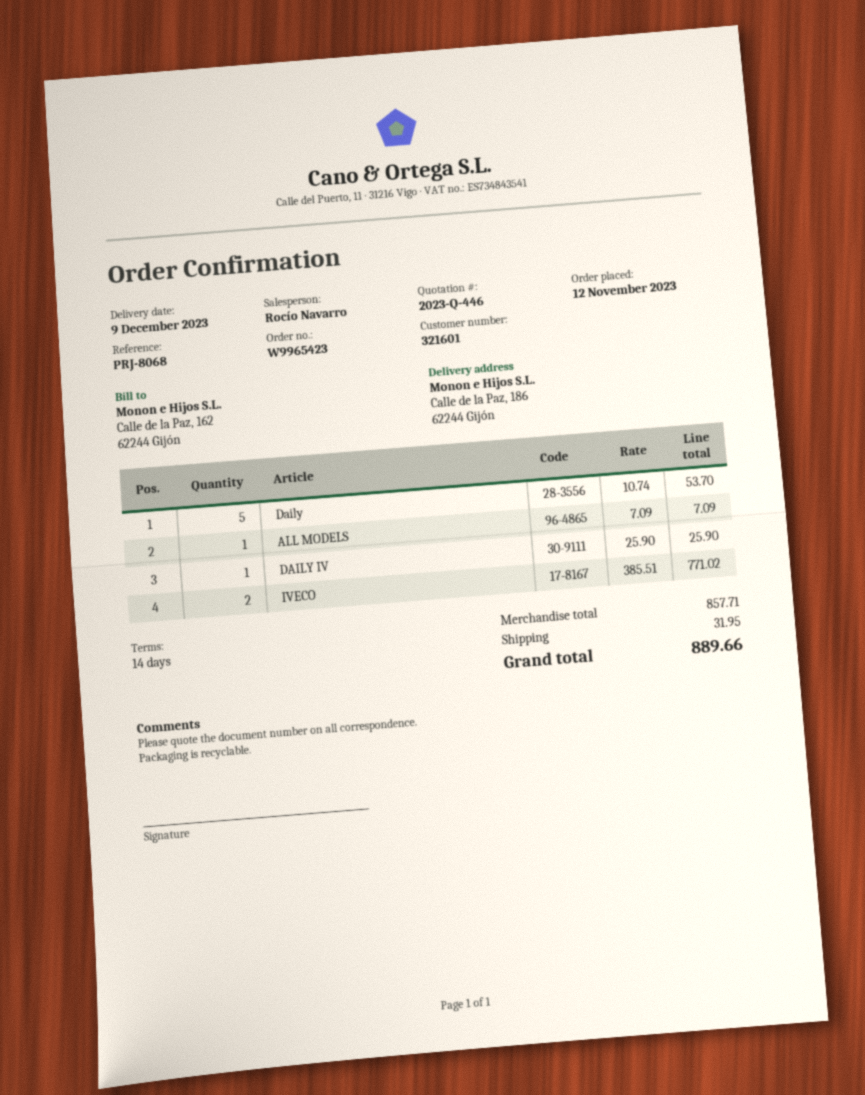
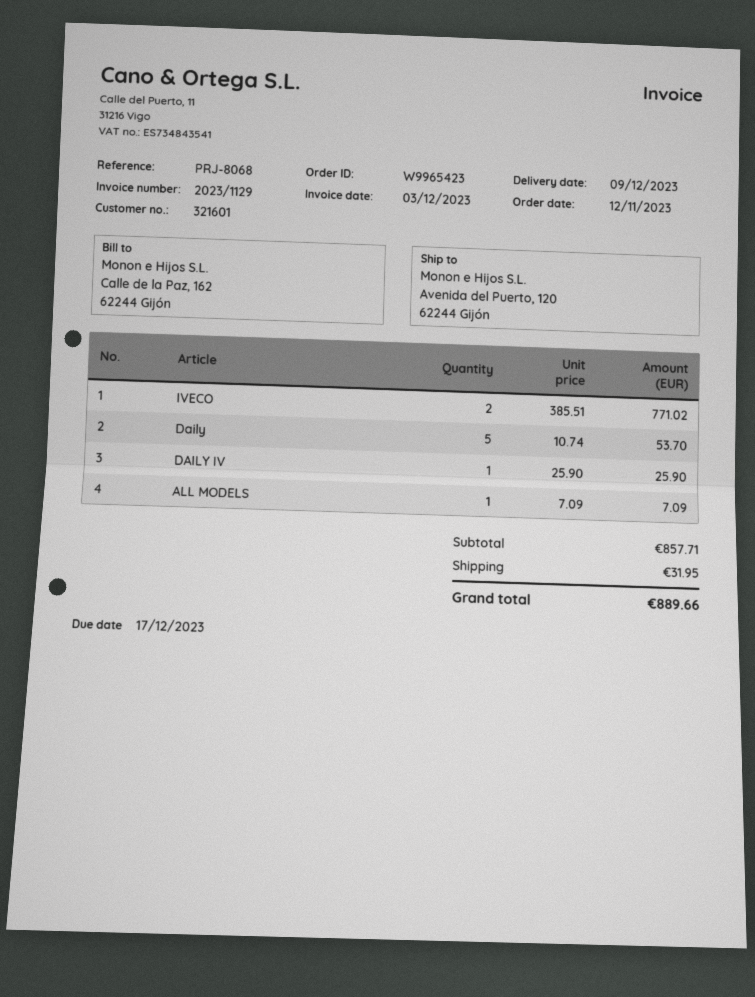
ship to: Calle de la Paz, 186, 62244 Gijón -> Avenida del Puerto, 120, 62244 Gijón

